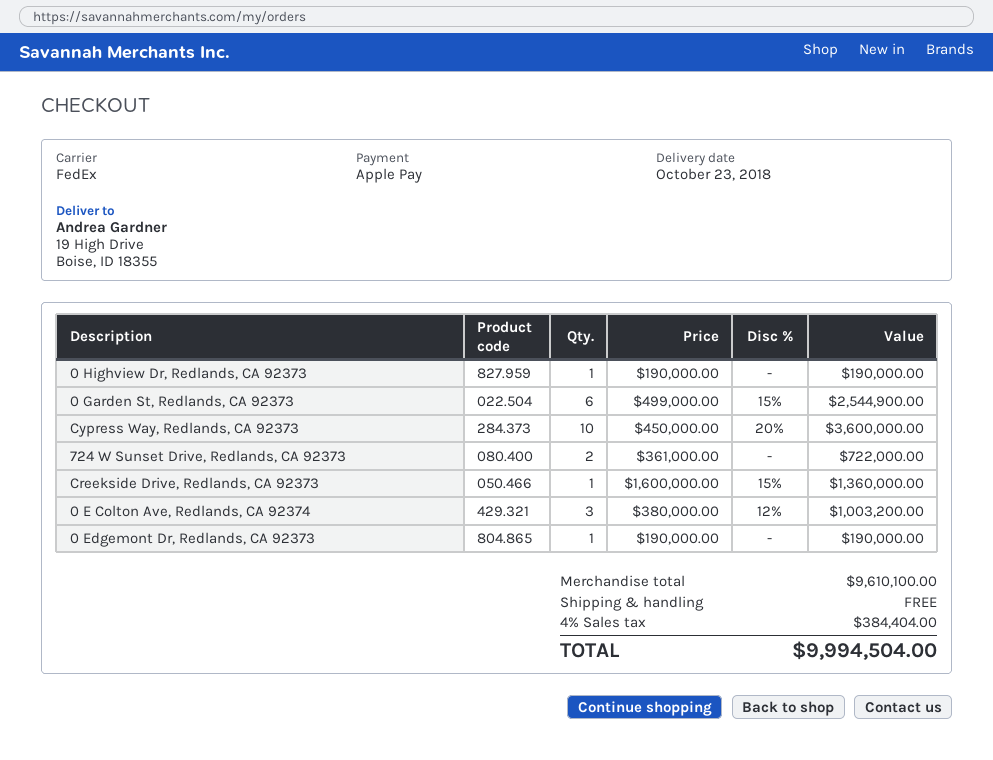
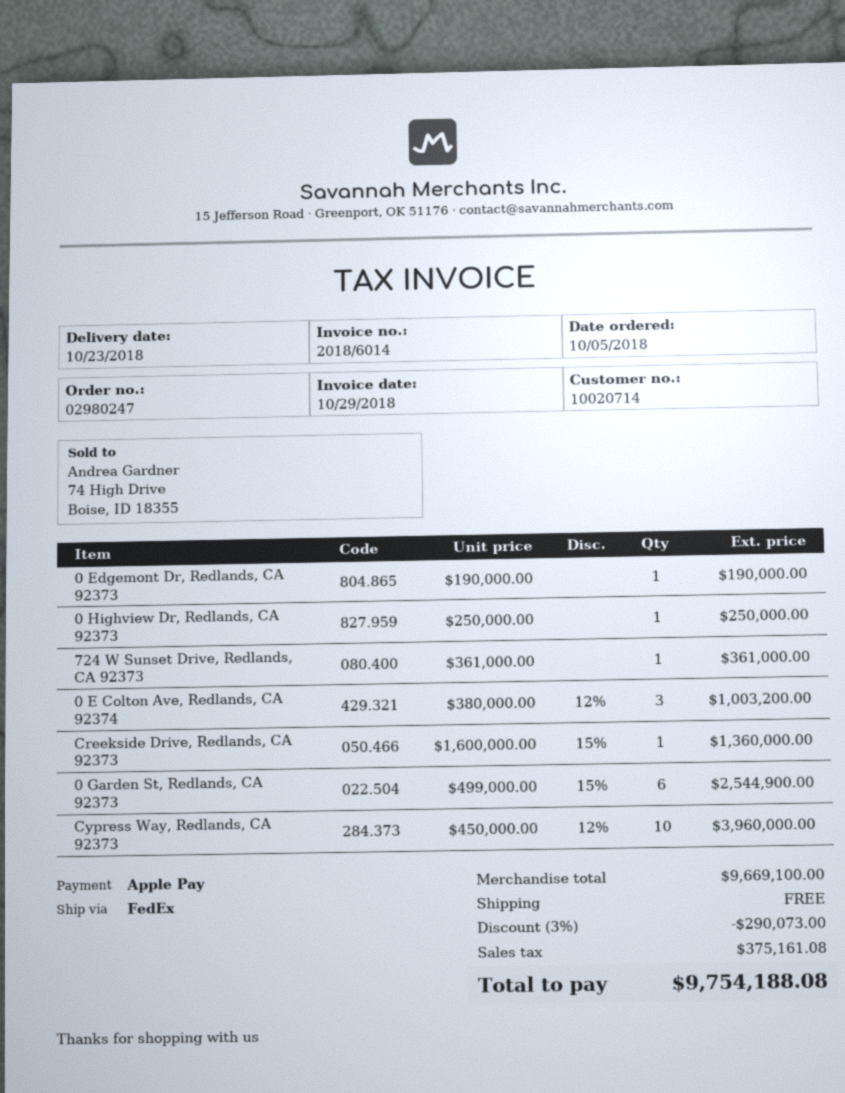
0 Highview Dr, Redlands, CA 92373: 1 x 190000.00 = 190000.00 -> 1 x 250000.00 = 250000.00
Cypress Way, Redlands, CA 92373: 10 x 450000.00 - 20% = 3600000.00 -> 10 x 450000.00 - 12% = 3960000.00
724 W Sunset Drive, Redlands, CA 92373: 2 x 361000.00 = 722000.00 -> 1 x 361000.00 = 361000.00
subtotal: 9610100.00 -> 9669100.00
discount: none -> 3% = 290073.00
tax: 384404.00 -> 375161.08
total: 9994504.00 -> 9754188.08

